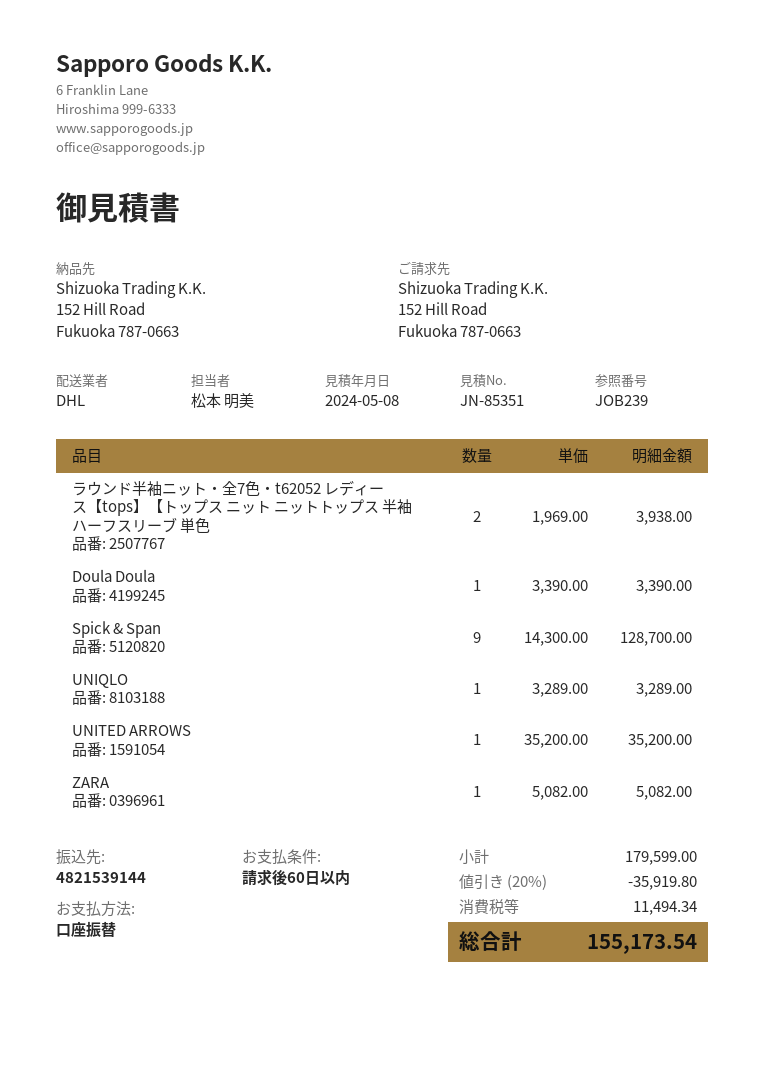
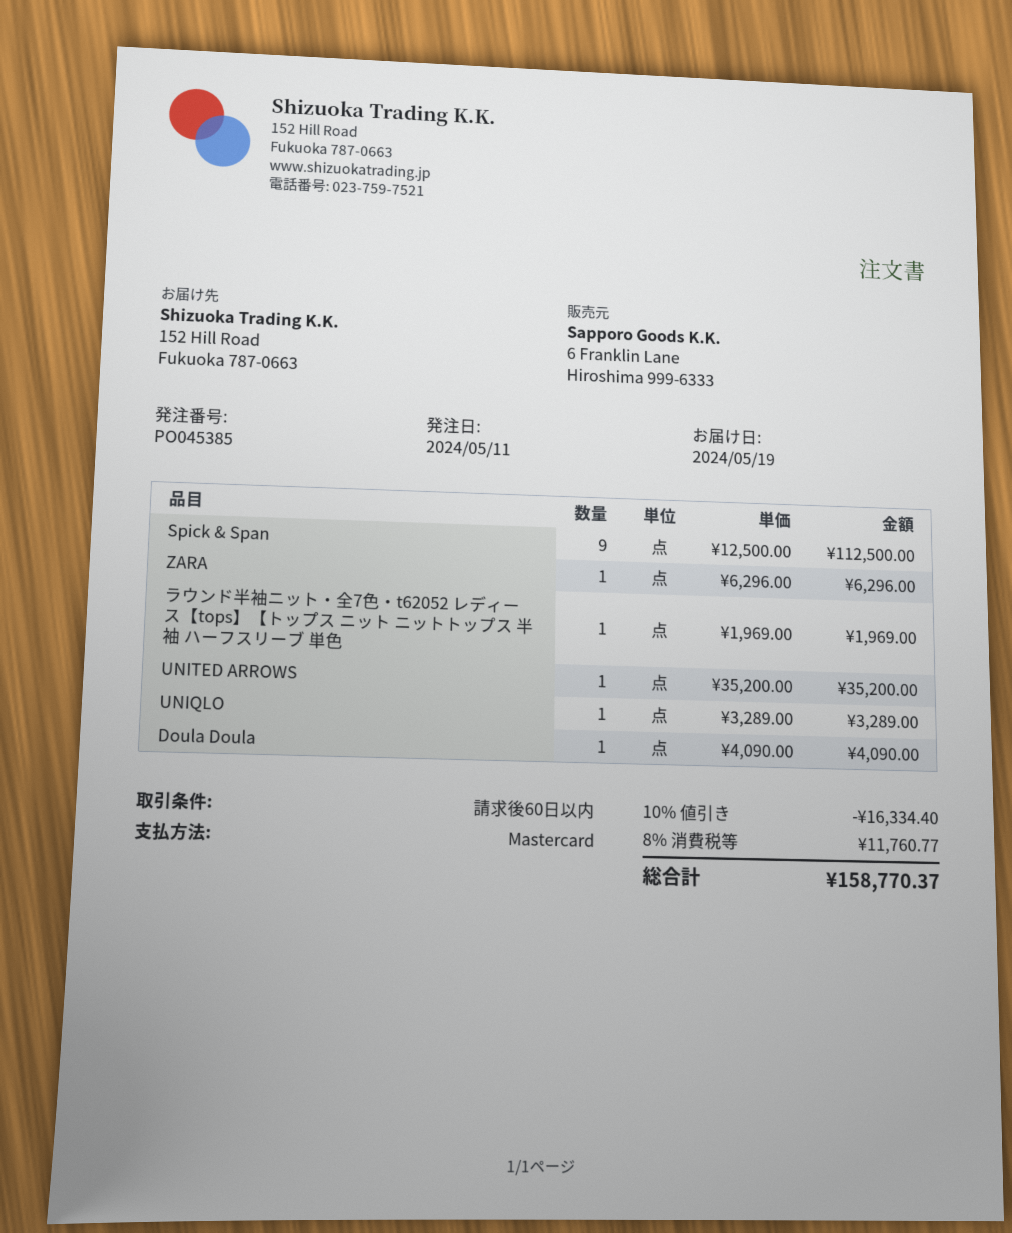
payment method: direct debit -> Mastercard
ラウンド半袖ニット・全7色・t62052 レディース【tops】【トップス ニット ニットトップス 半袖 ハーフスリーブ 単色: 2 x 1969.00 = 3938.00 -> 1 x 1969.00 = 1969.00
Doula Doula: 1 x 3390.00 = 3390.00 -> 1 x 4090.00 = 4090.00
Spick & Span: 9 x 14300.00 = 128700.00 -> 9 x 12500.00 = 112500.00
ZARA: 1 x 5082.00 = 5082.00 -> 1 x 6296.00 = 6296.00
discount: 20% = 35919.80 -> 10% = 16334.40
tax: 11494.34 -> 11760.77
total: 155173.54 -> 158770.37

